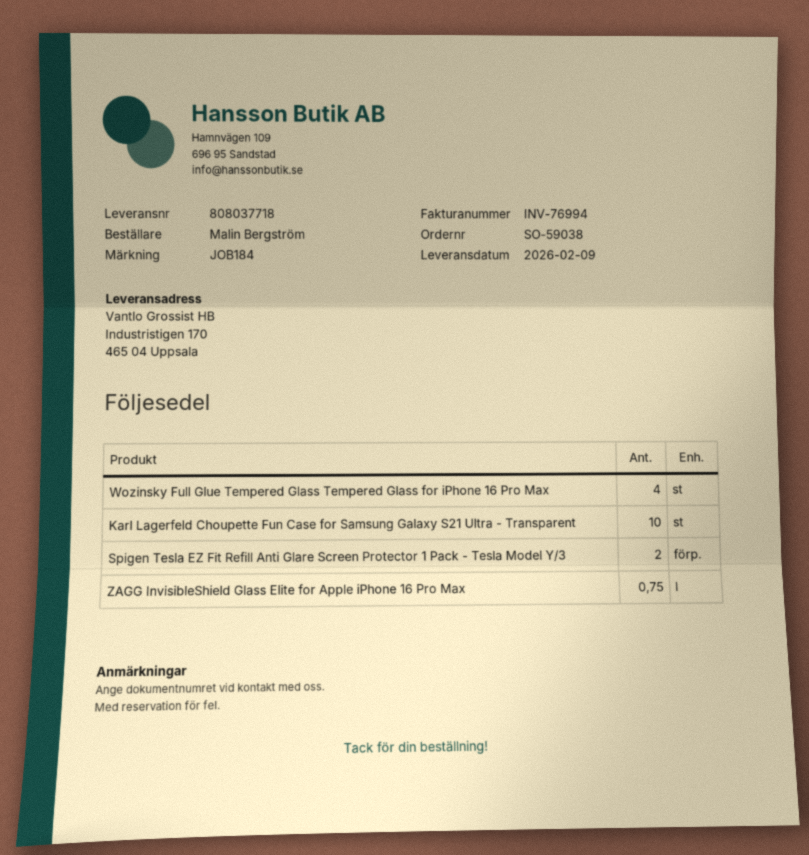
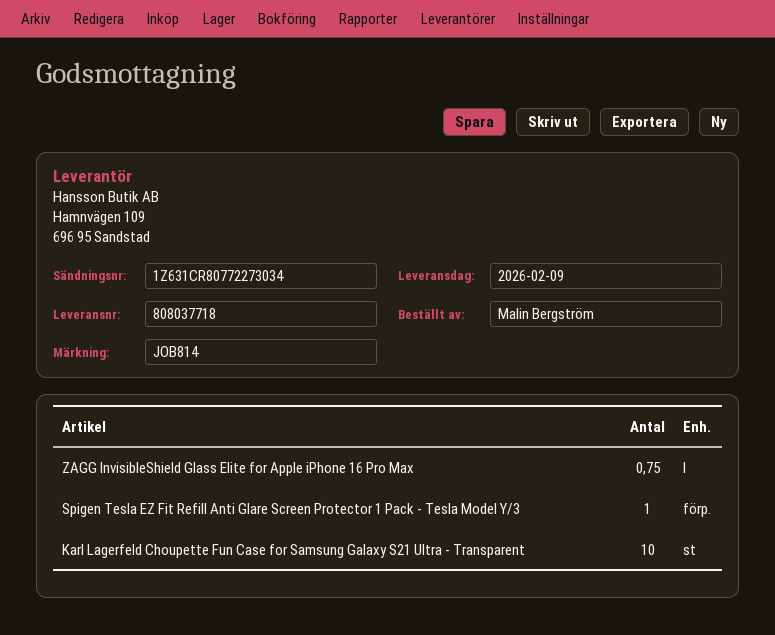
reference: JOB184 -> JOB814
Wozinsky Full Glue Tempered Glass Tempered Glass for iPhone 16 Pro Max: 4 -> none
Spigen Tesla EZ Fit Refill Anti Glare Screen Protector 1 Pack - Tesla Model Y/3: 2 -> 1

